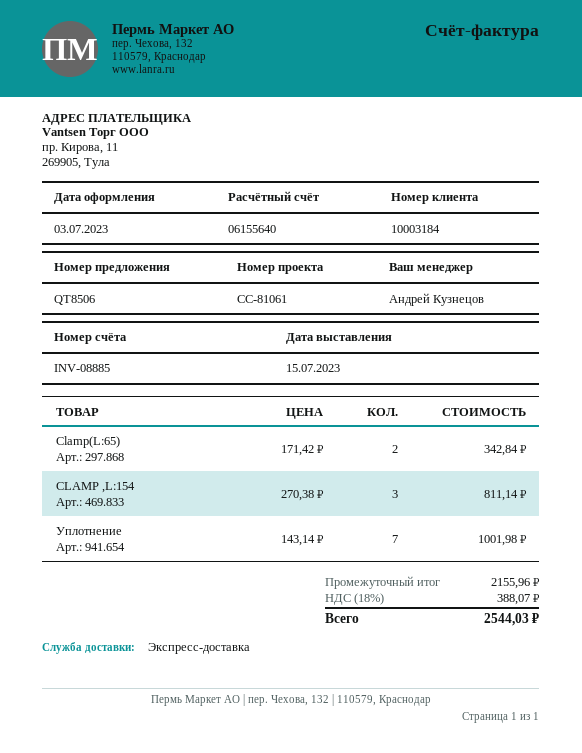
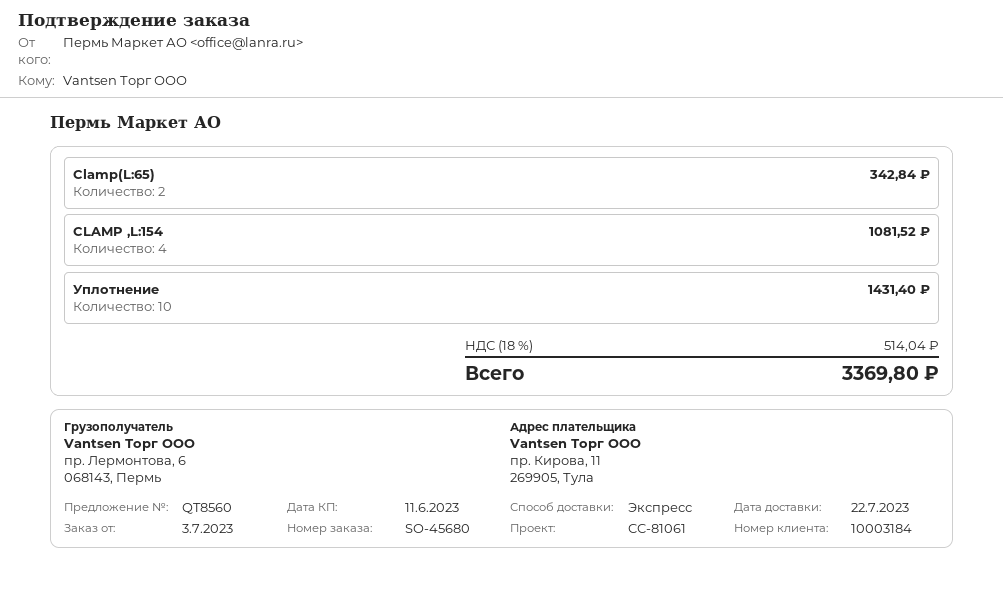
quote number: QT8506 -> QT8560
CLAMP ,L:154: 3 for 811.14 -> 4 for 1081.52
Уплотнение: 7 for 1001.98 -> 10 for 1431.40
tax: 18% = 388.07 -> 18% = 514.04
total: 2544.03 -> 3369.80

